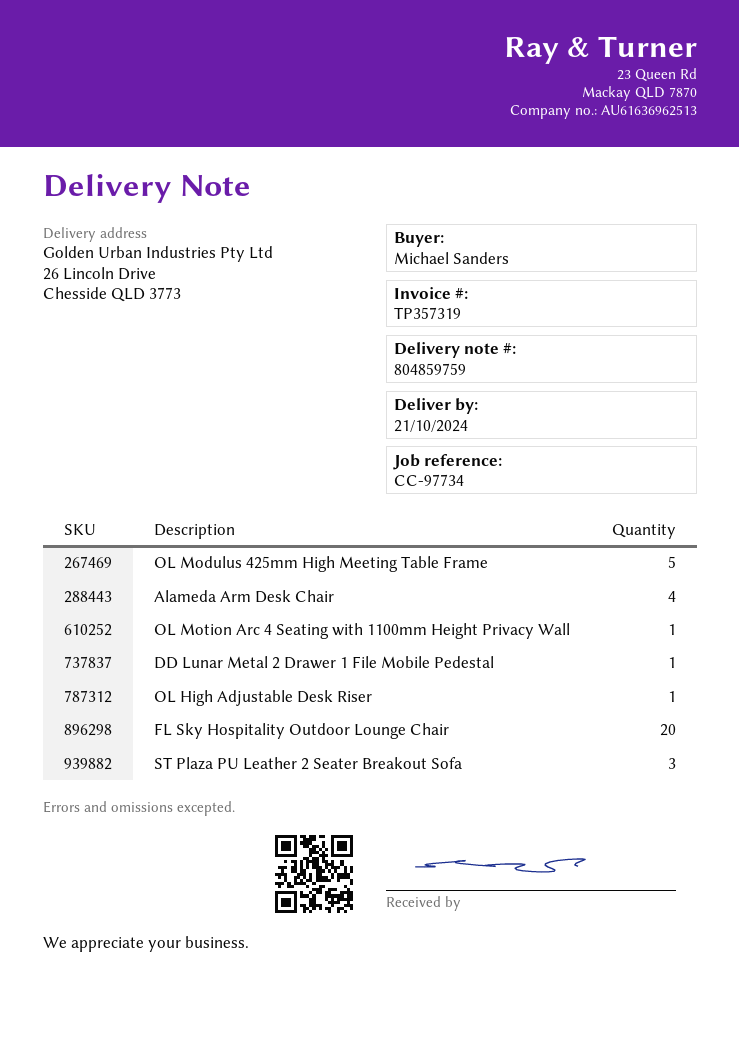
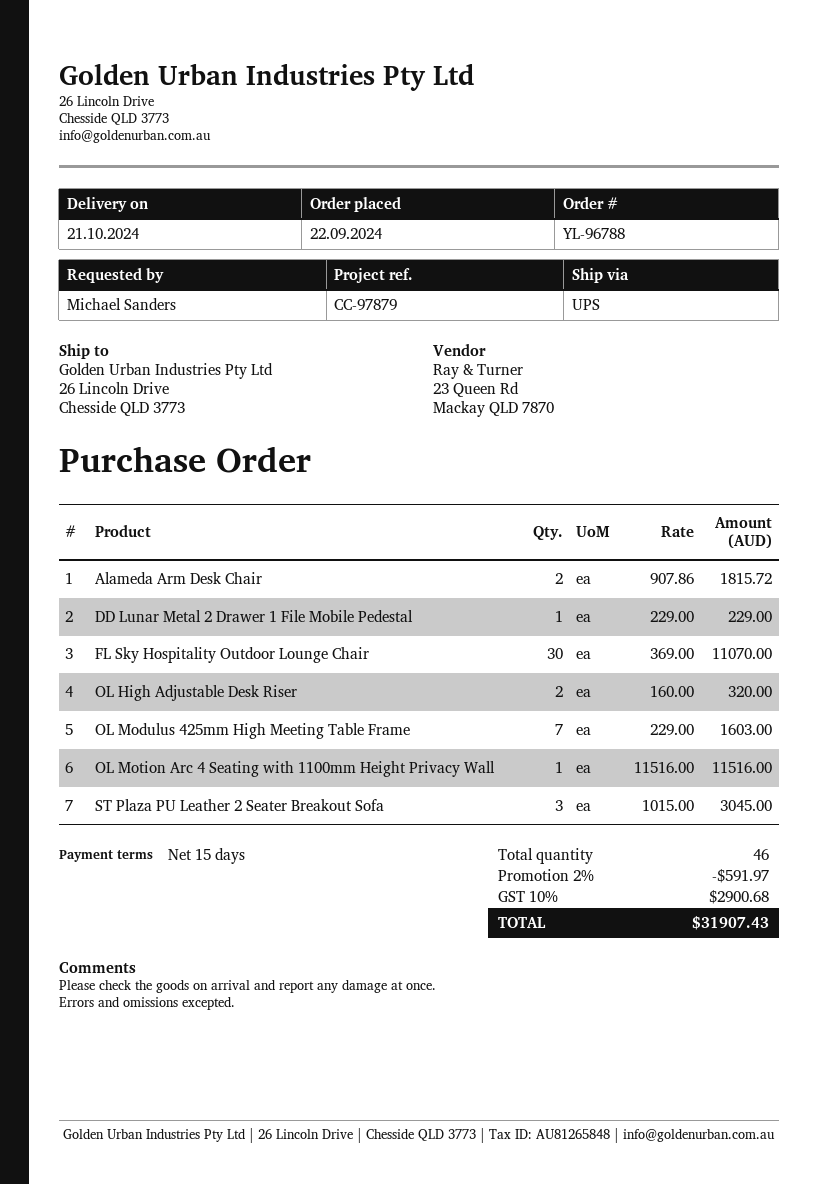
reference: CC-97734 -> CC-97879
OL Modulus 425mm High Meeting Table Frame: 5 -> 7
Alameda Arm Desk Chair: 4 -> 2
OL High Adjustable Desk Riser: 1 -> 2
FL Sky Hospitality Outdoor Lounge Chair: 20 -> 30

